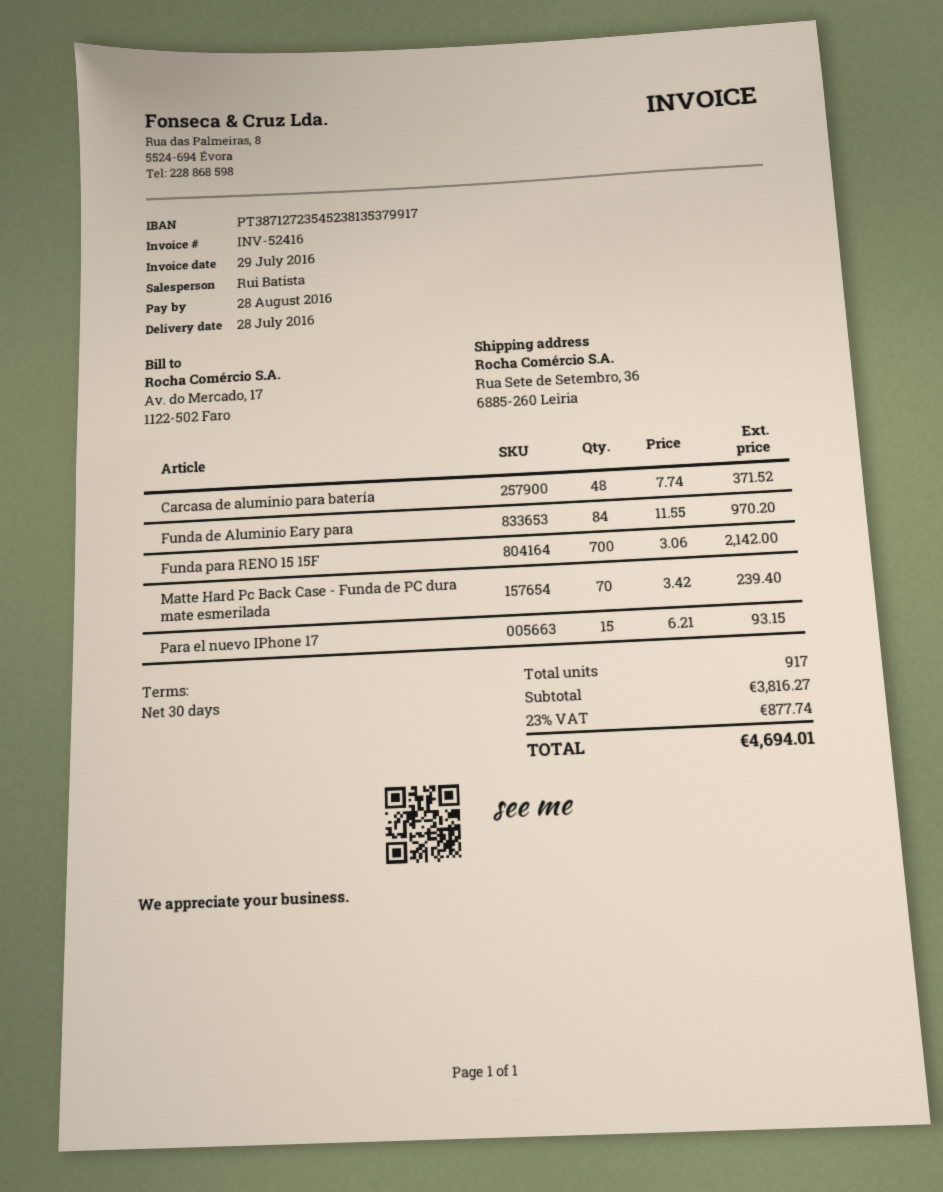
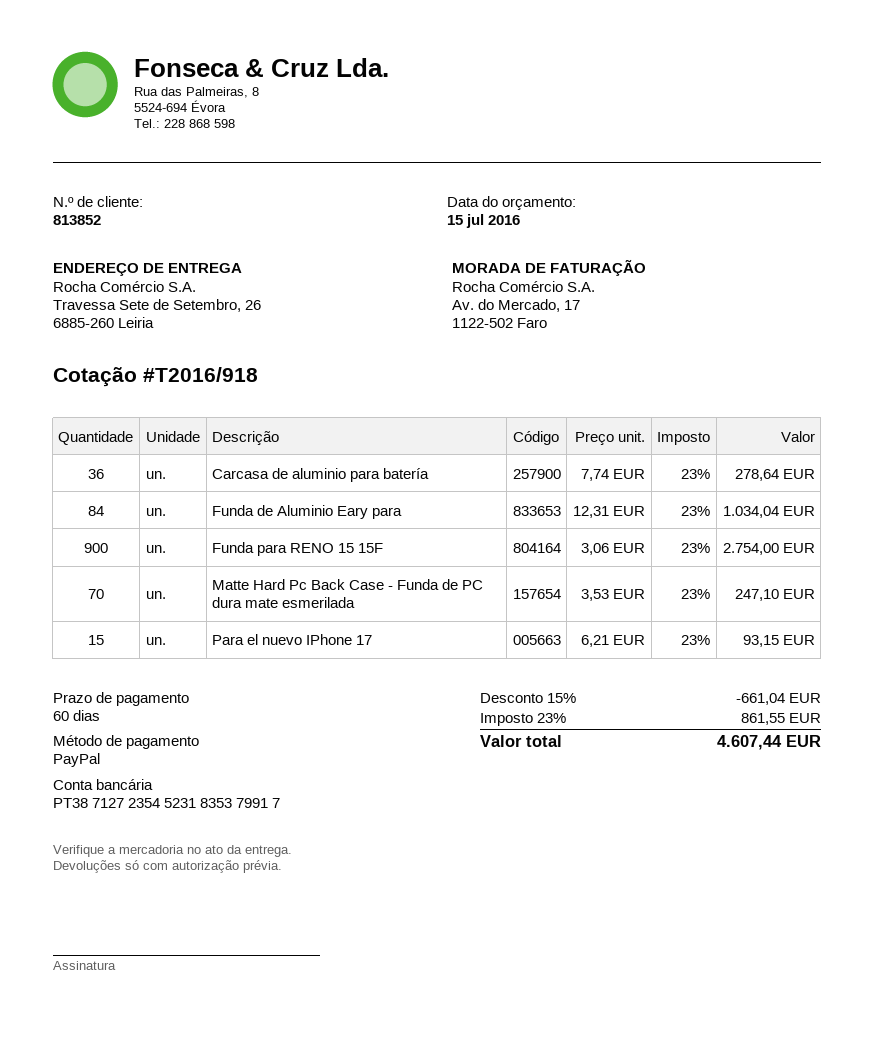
payment terms: 30 days -> 60 days
bank account: PT38712723545238135379917 -> PT38712723545231835379917
ship to: Rua Sete de Setembro, 36, 6885-260 Leiria -> Travessa Sete de Setembro, 26, 6885-260 Leiria
Carcasa de aluminio para batería: 48 x 7.74 = 371.52 -> 36 x 7.74 = 278.64
Funda de Aluminio Eary para: 84 x 11.55 = 970.20 -> 84 x 12.31 = 1034.04
Funda para RENO 15 15F: 700 x 3.06 = 2142.00 -> 900 x 3.06 = 2754.00
Matte Hard Pc Back Case - Funda de PC dura mate esmerilada: 70 x 3.42 = 239.40 -> 70 x 3.53 = 247.10
discount: none -> 15% = 661.04
tax: 23% = 877.74 -> 23% = 861.55
total: 4694.01 -> 4607.44

